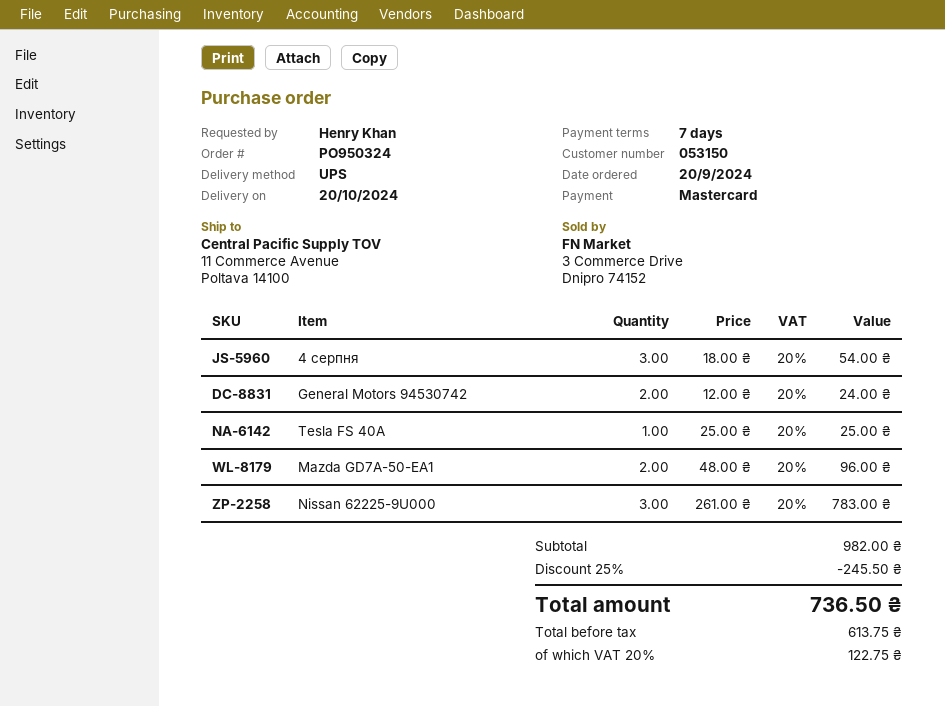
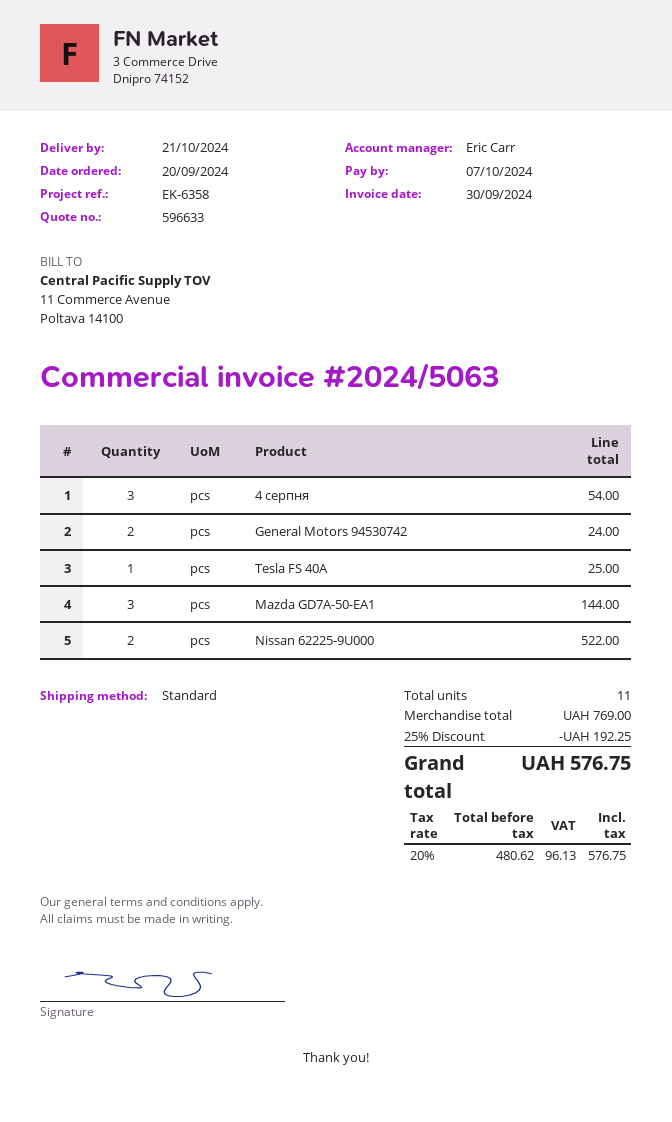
delivery date: 2024-10-20 -> 2024-10-21
shipping method: UPS -> standard
Mazda GD7A-50-EA1: 2 for 96.00 -> 3 for 144.00
Nissan 62225-9U000: 3 for 783.00 -> 2 for 522.00
subtotal: 982.00 -> 769.00
discount: 25% = 245.50 -> 25% = 192.25
net: 613.75 -> 480.62
tax: 20% = 122.75 -> 20% = 96.13
total: 736.50 -> 576.75

